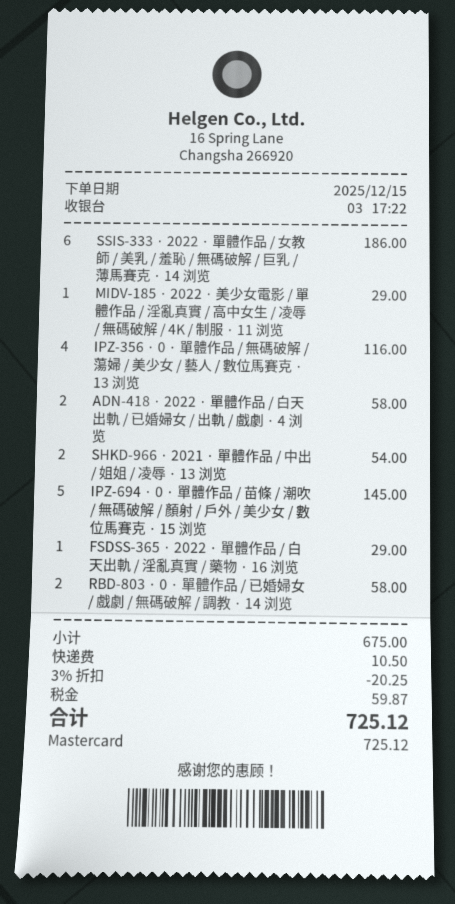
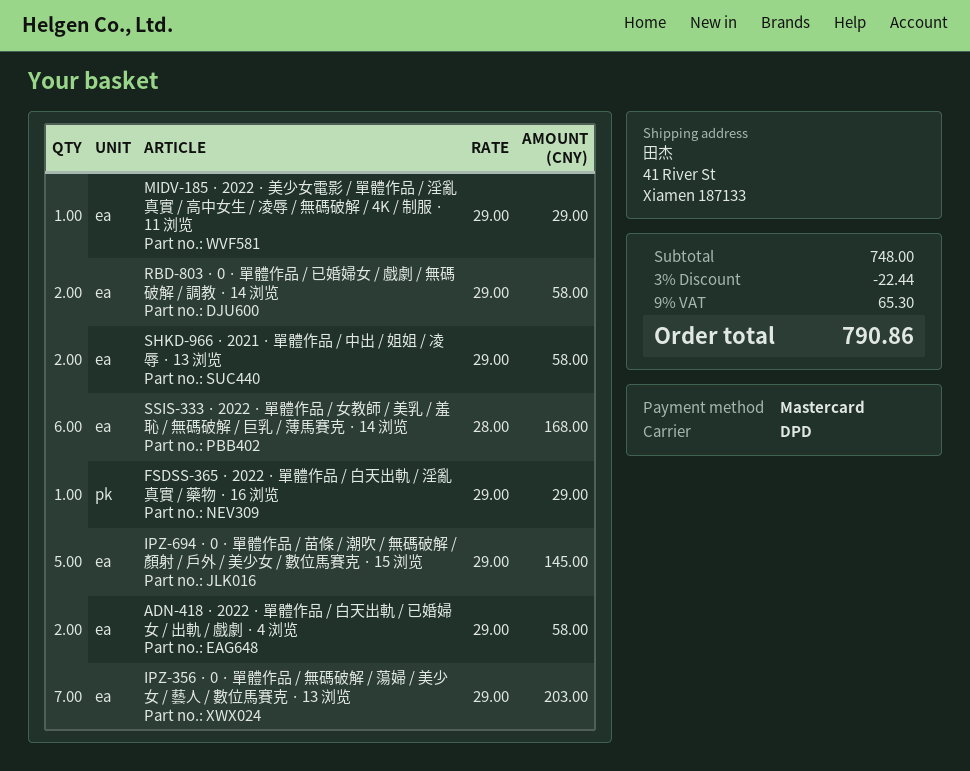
SSIS-333 · 2022 · 單體作品 / 女教師 / 美乳 / 羞恥 / 無碼破解 / 巨乳 / 薄馬賽克 · 14 浏览: 6 for 186.00 -> 6 for 168.00
IPZ-356 · 0 · 單體作品 / 無碼破解 / 蕩婦 / 美少女 / 藝人 / 數位馬賽克 · 13 浏览: 4 for 116.00 -> 7 for 203.00
SHKD-966 · 2021 · 單體作品 / 中出 / 姐姐 / 凌辱 · 13 浏览: 2 for 54.00 -> 2 for 58.00
subtotal: 675.00 -> 748.00
discount: 3% = 20.25 -> 3% = 22.44
shipping: 10.50 -> none
tax: 59.87 -> 65.30
total: 725.12 -> 790.86

